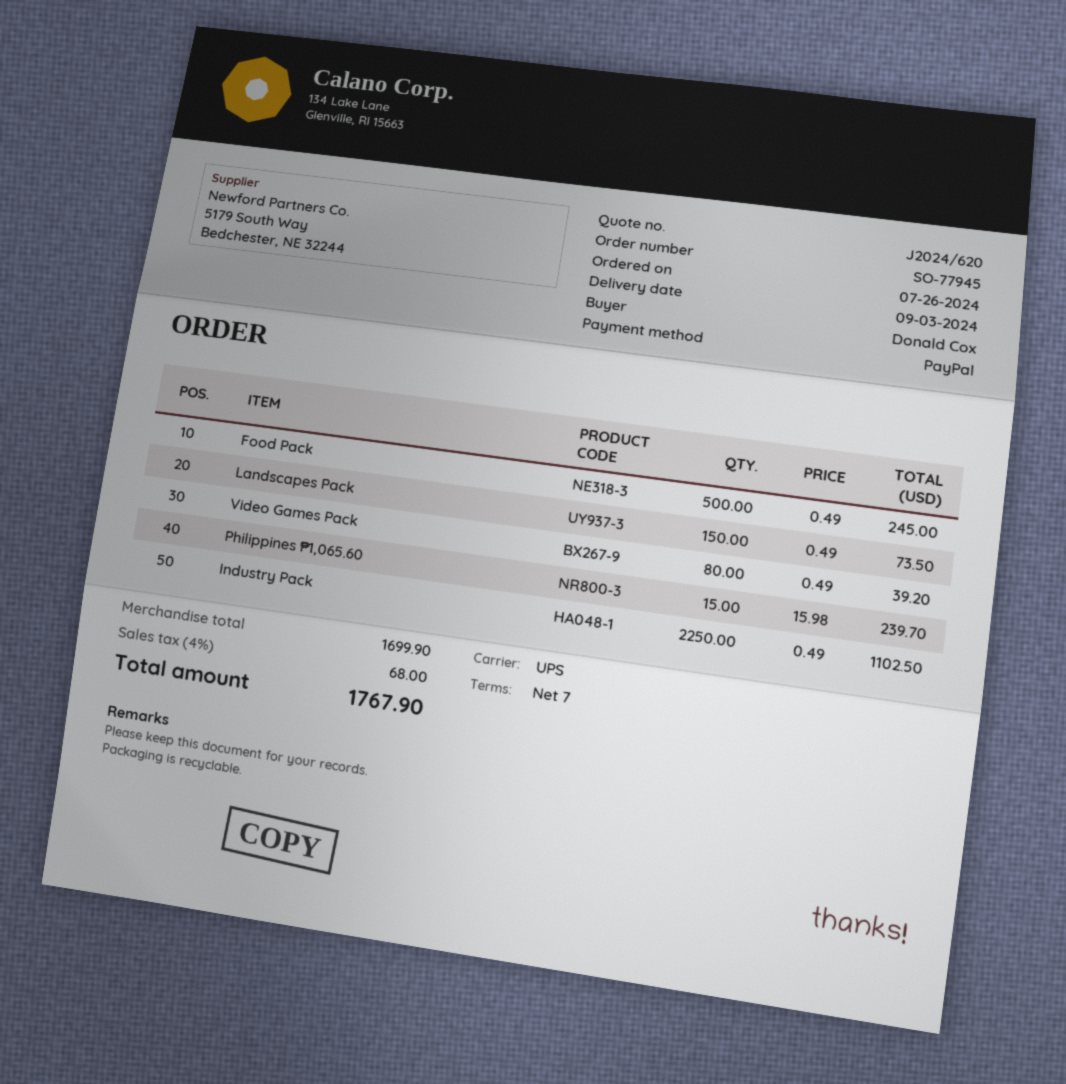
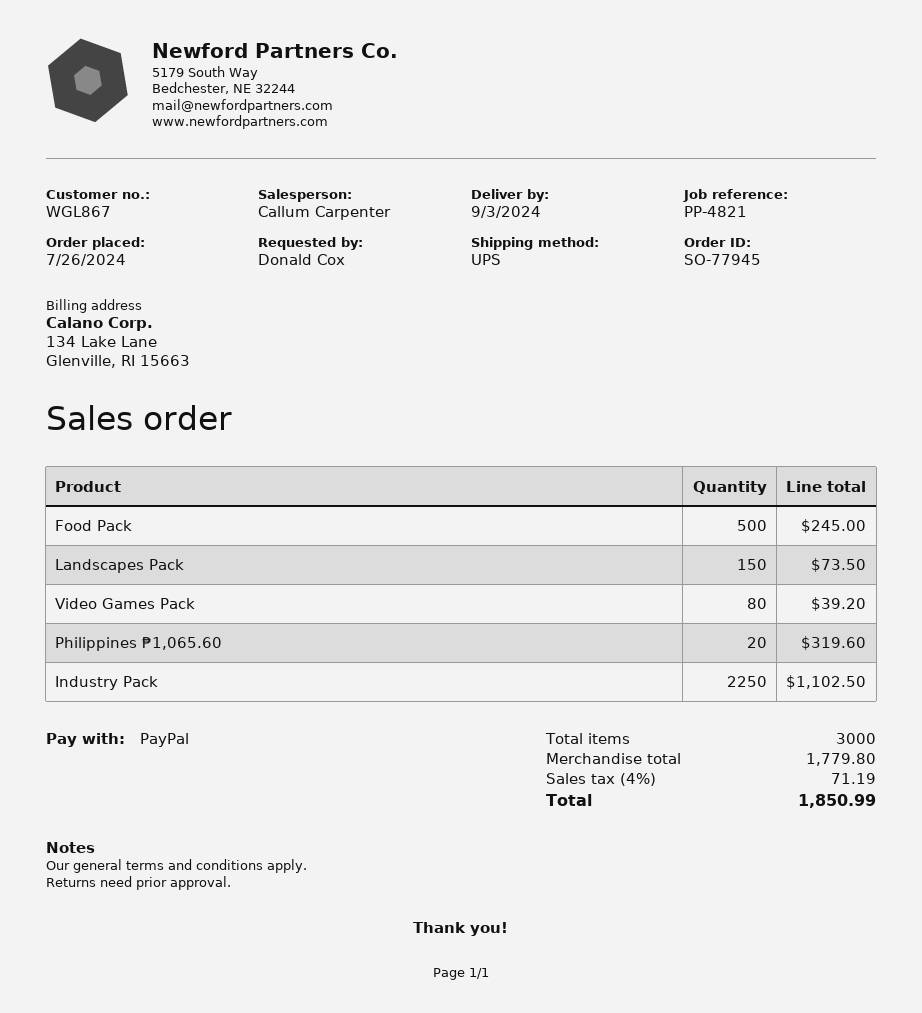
Philippines ₱1,065.60: 15 for 239.70 -> 20 for 319.60
subtotal: 1699.90 -> 1779.80
tax: 4% = 68.00 -> 4% = 71.19
total: 1767.90 -> 1850.99

